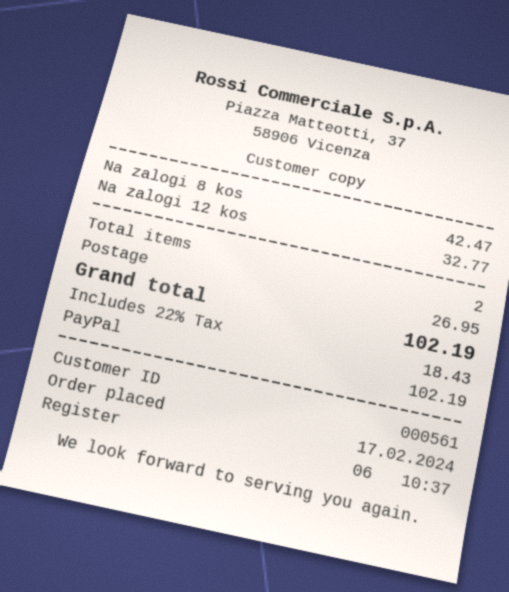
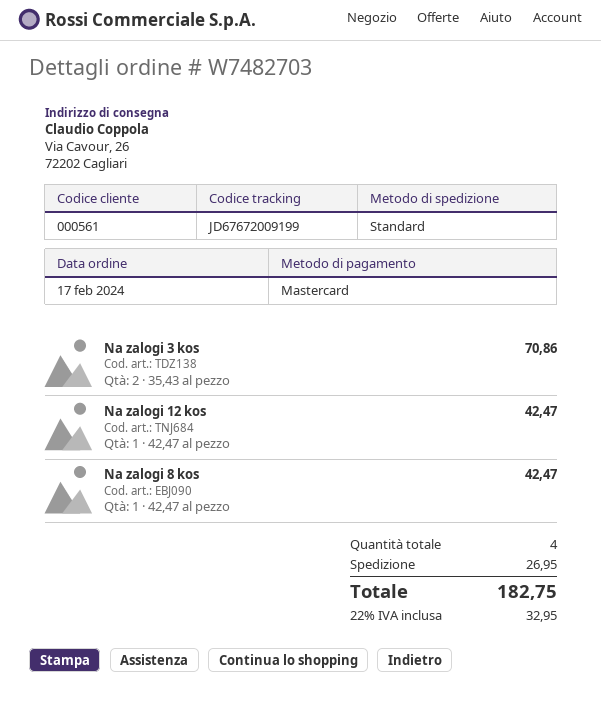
payment method: PayPal -> Mastercard
Na zalogi 12 kos: 1 for 32.77 -> 1 for 42.47
Na zalogi 3 kos: none -> 2 for 70.86
total quantity: 2 -> 4
tax: 22% = 18.43 -> 22% = 32.95
total: 102.19 -> 182.75

